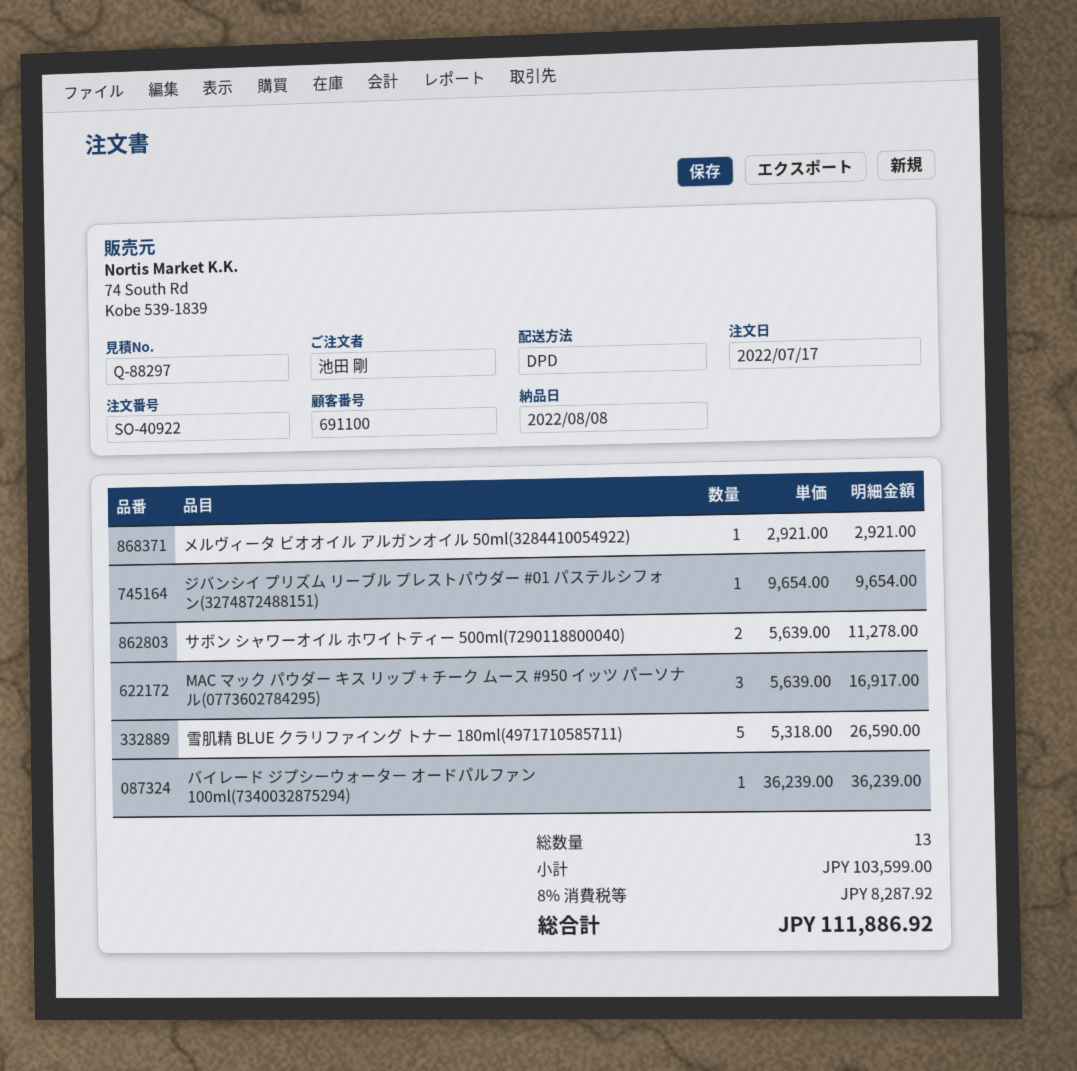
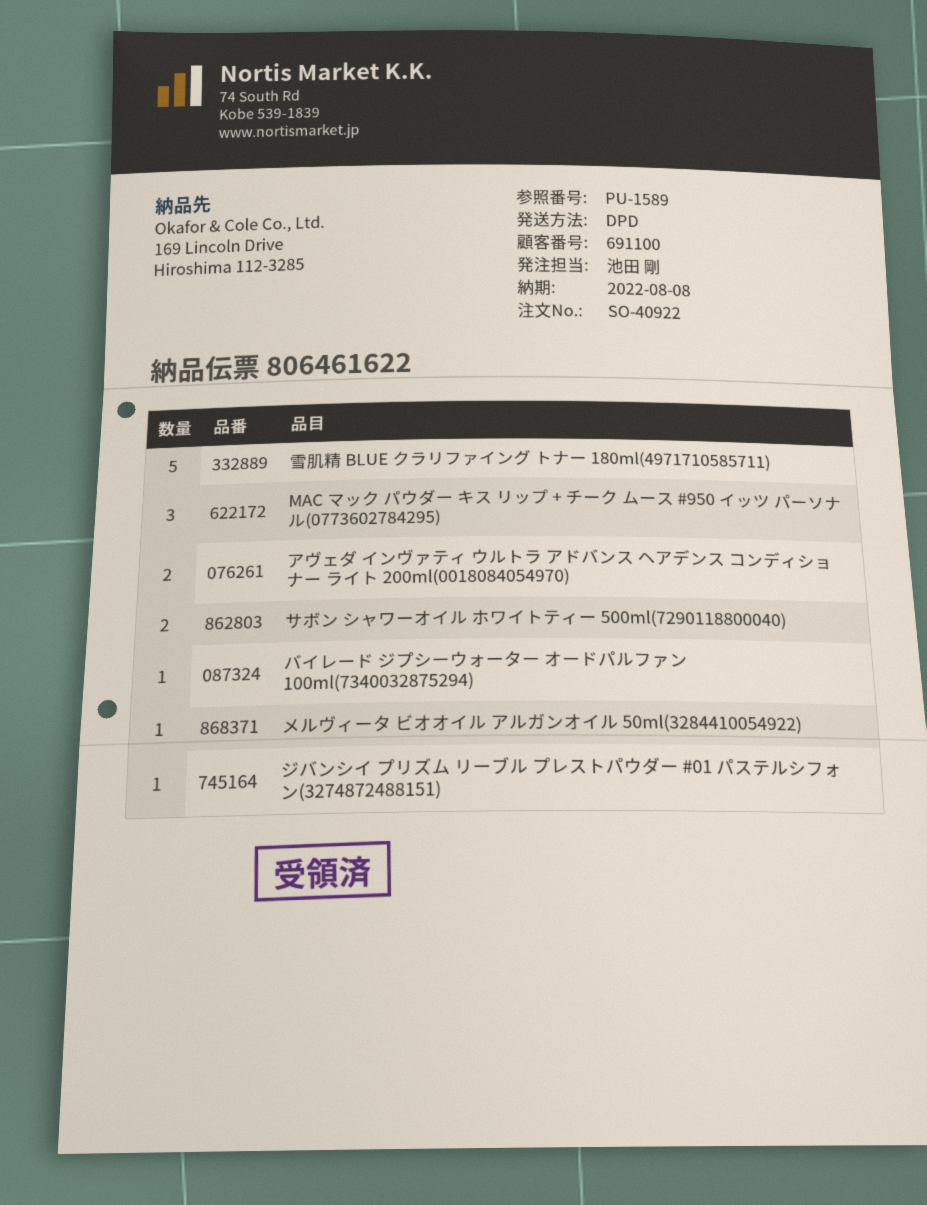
アヴェダ インヴァティ ウルトラ アドバンス ヘアデンス コンディショナー ライト 200ml(0018084054970): none -> 2

